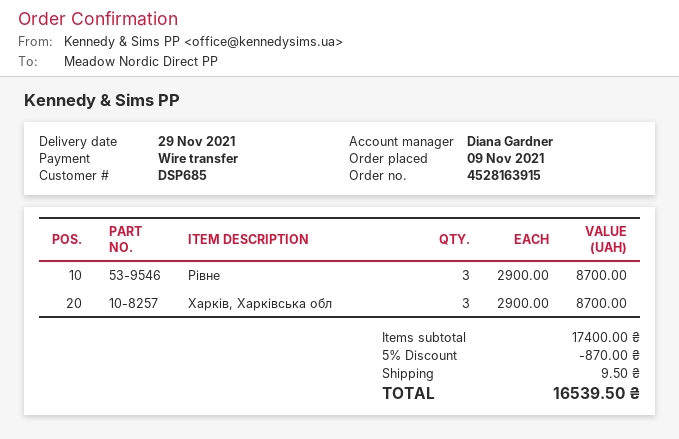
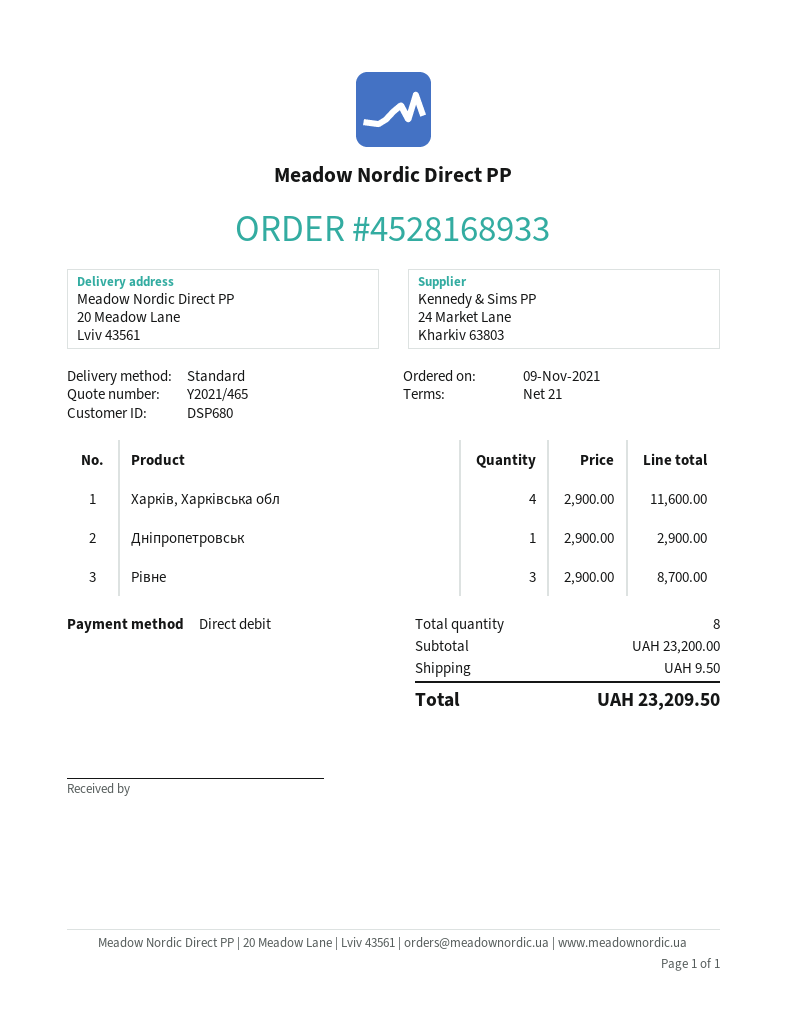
order number: 4528163915 -> 4528168933
customer number: DSP685 -> DSP680
payment method: bank transfer -> direct debit
Харків, Харківська обл: 3 x 2900.00 = 8700.00 -> 4 x 2900.00 = 11600.00
Дніпропетровськ: none -> 1 x 2900.00 = 2900.00
subtotal: 17400.00 -> 23200.00
discount: 5% = 870.00 -> none
total: 16539.50 -> 23209.50

